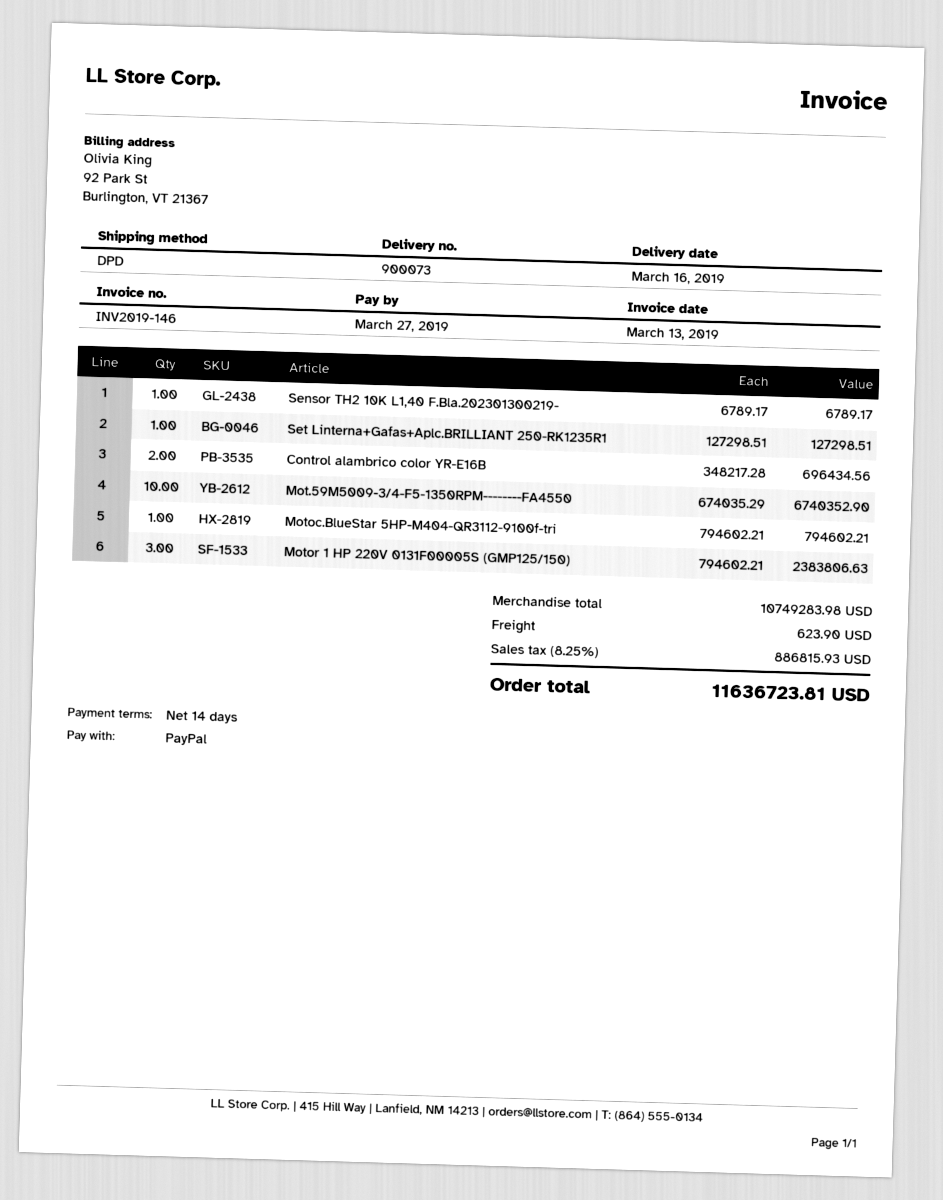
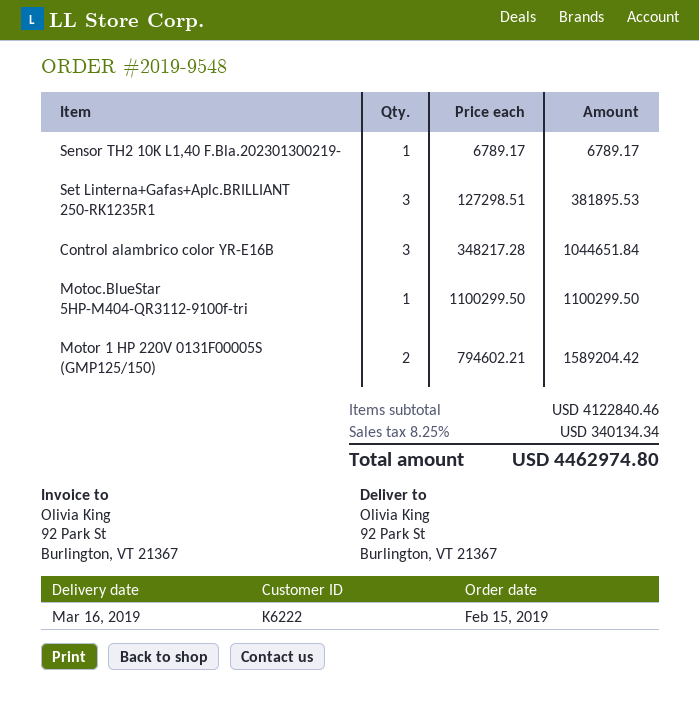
Set Linterna+Gafas+Aplc.BRILLIANT 250-RK1235R1: 1 x 127298.51 = 127298.51 -> 3 x 127298.51 = 381895.53
Control alambrico color YR-E16B: 2 x 348217.28 = 696434.56 -> 3 x 348217.28 = 1044651.84
Mot.59M5009-3/4-F5-1350RPM--------FA4550: 10 x 674035.29 = 6740352.90 -> none
Motoc.BlueStar 5HP-M404-QR3112-9100f-tri: 1 x 794602.21 = 794602.21 -> 1 x 1100299.50 = 1100299.50
Motor 1 HP 220V 0131F00005S (GMP125/150): 3 x 794602.21 = 2383806.63 -> 2 x 794602.21 = 1589204.42
subtotal: 10749283.98 -> 4122840.46
shipping: 623.90 -> none
tax: 8.25% = 886815.93 -> 8.25% = 340134.34
total: 11636723.81 -> 4462974.80

